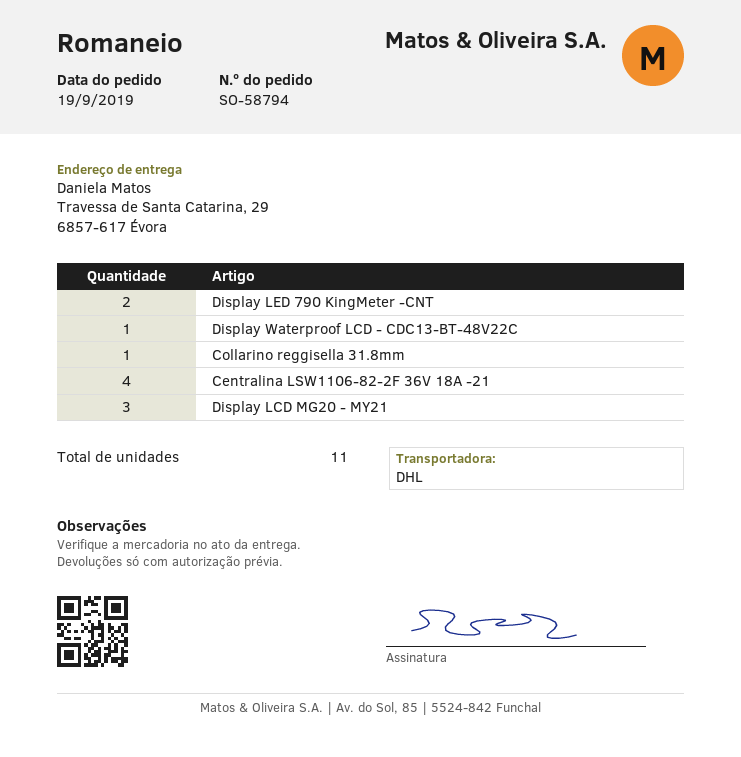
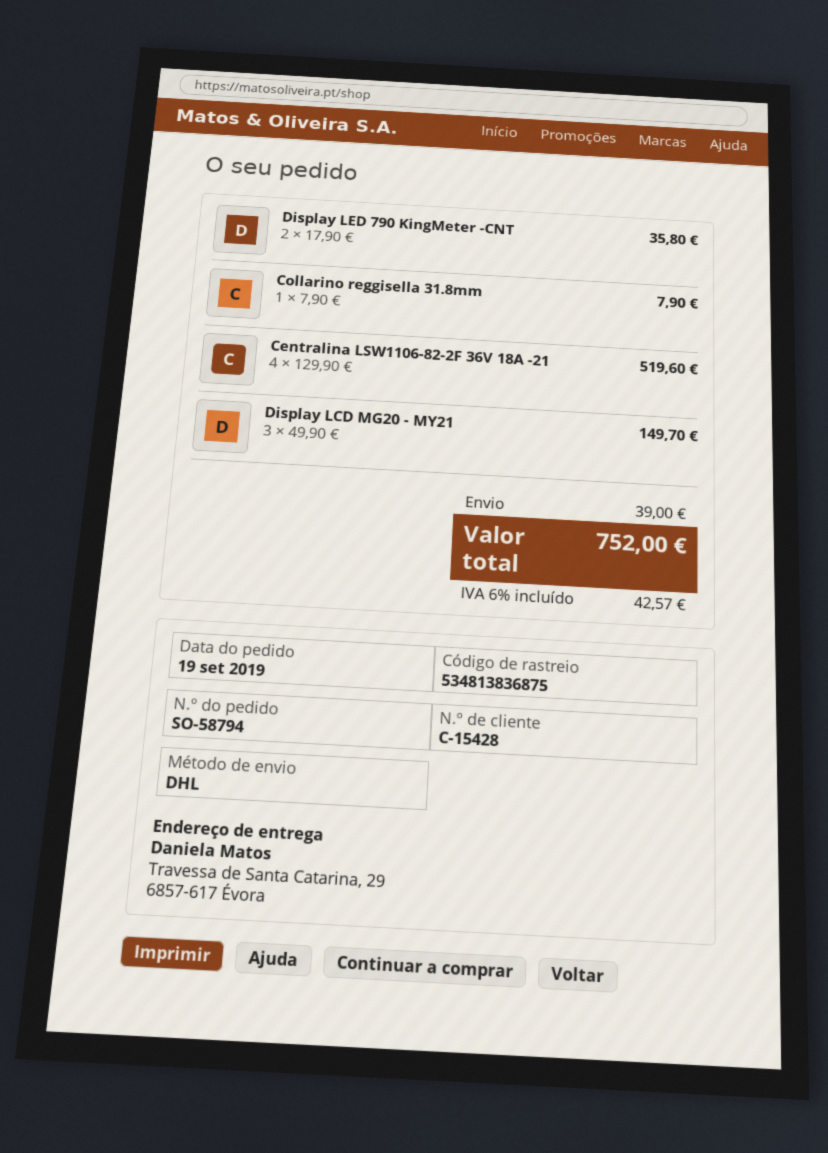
Display Waterproof LCD - CDC13-BT-48V22C: 1 -> none

